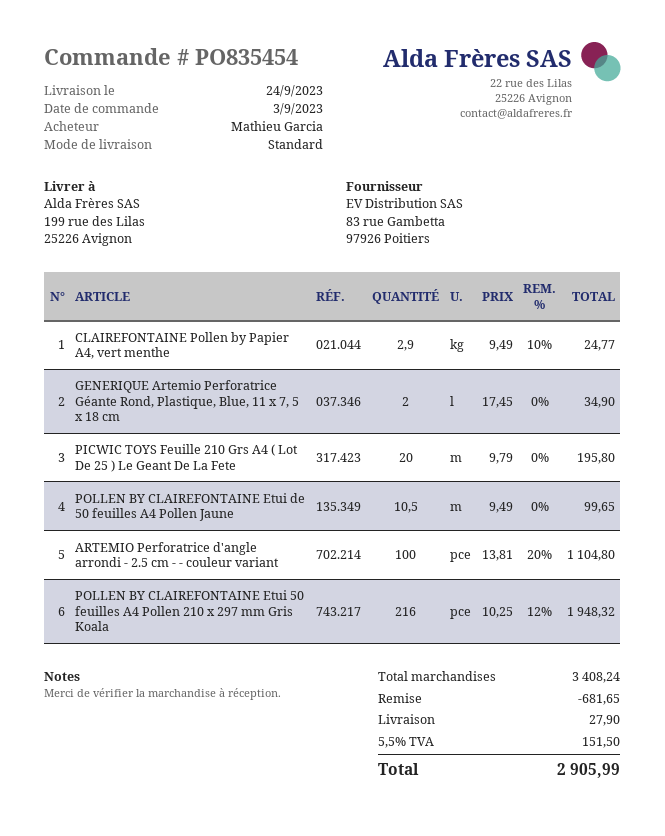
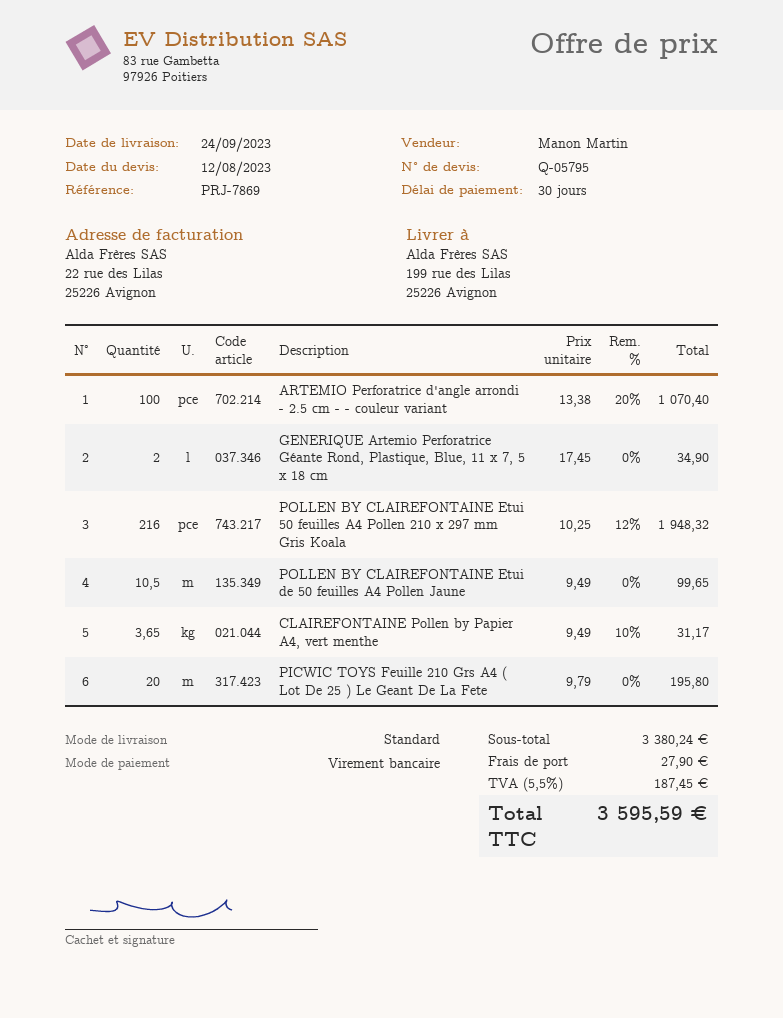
CLAIREFONTAINE Pollen by Papier A4, vert menthe: 2.9 x 9.49 - 10% = 24.77 -> 3.65 x 9.49 - 10% = 31.17
ARTEMIO Perforatrice d'angle arrondi - 2.5 cm - - couleur variant: 100 x 13.81 - 20% = 1104.80 -> 100 x 13.38 - 20% = 1070.40
subtotal: 3408.24 -> 3380.24
discount: 681.65 -> none
tax: 5.5% = 151.50 -> 5.5% = 187.45
total: 2905.99 -> 3595.59

